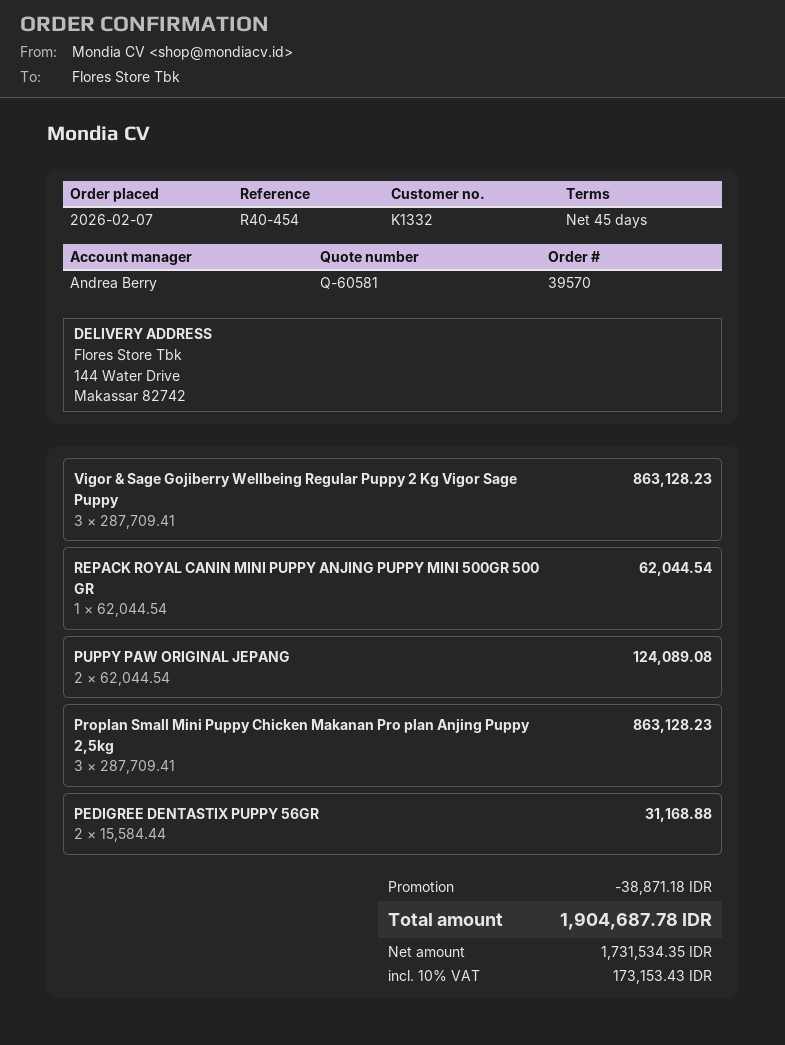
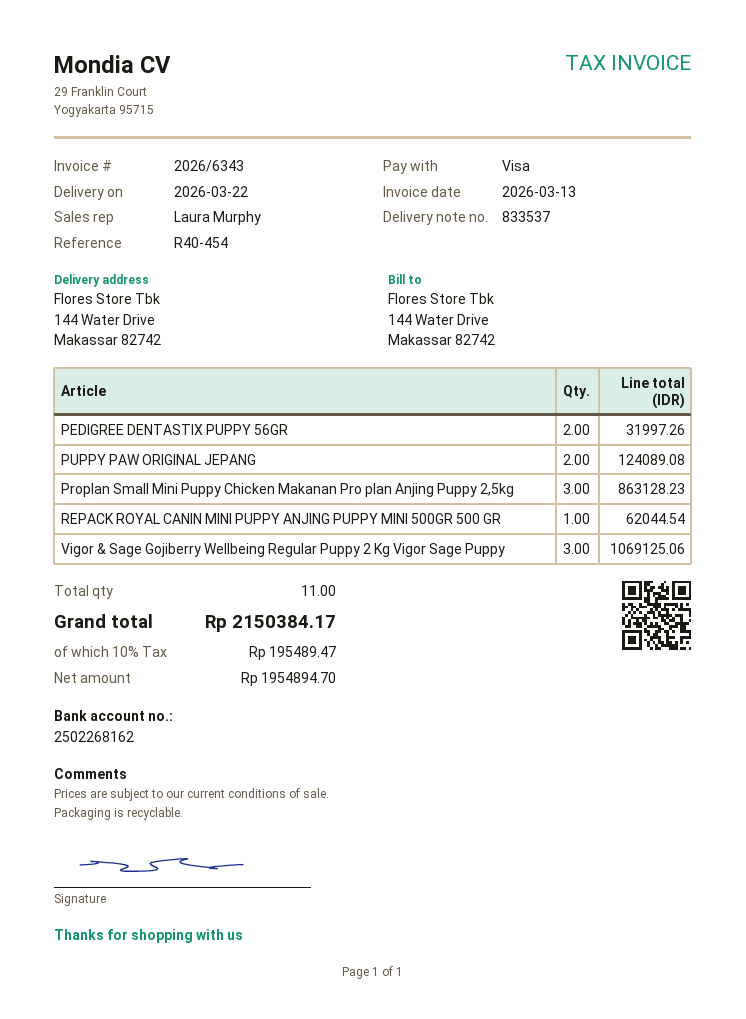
sales rep: Andrea Berry -> Laura Murphy
Vigor & Sage Gojiberry Wellbeing Regular Puppy 2 Kg Vigor Sage Puppy: 3 for 863128.23 -> 3 for 1069125.06
PEDIGREE DENTASTIX PUPPY 56GR: 2 for 31168.88 -> 2 for 31997.26
discount: 38871.18 -> none
net: 1731534.35 -> 1954894.70
tax: 10% = 173153.43 -> 10% = 195489.47
total: 1904687.78 -> 2150384.17

